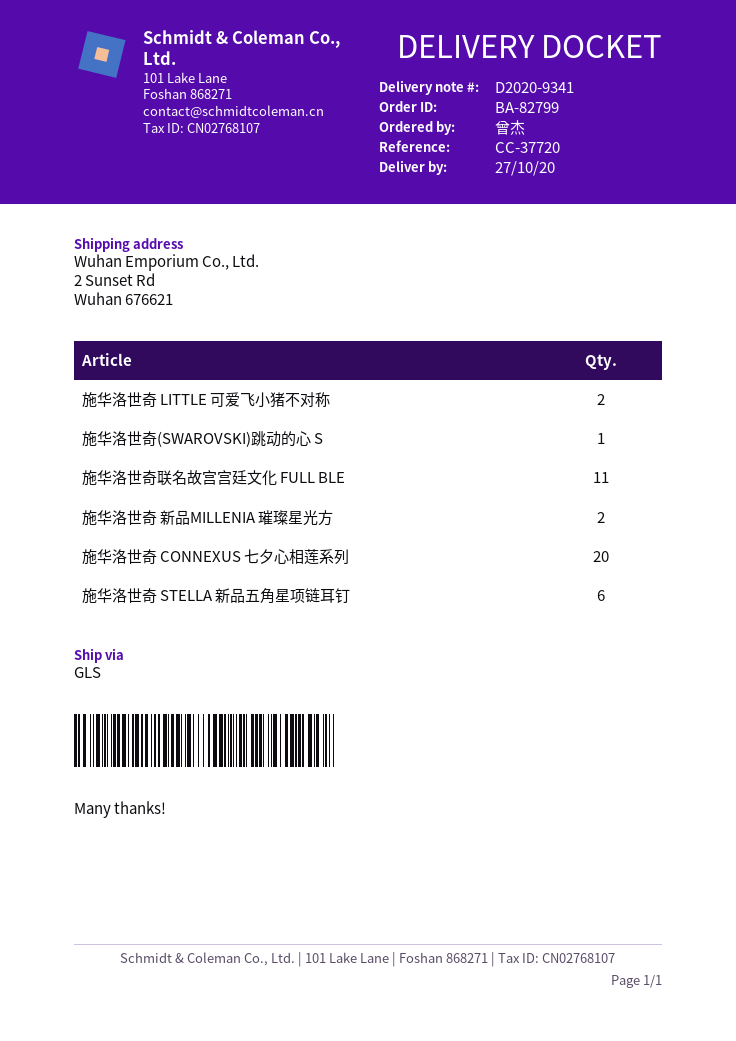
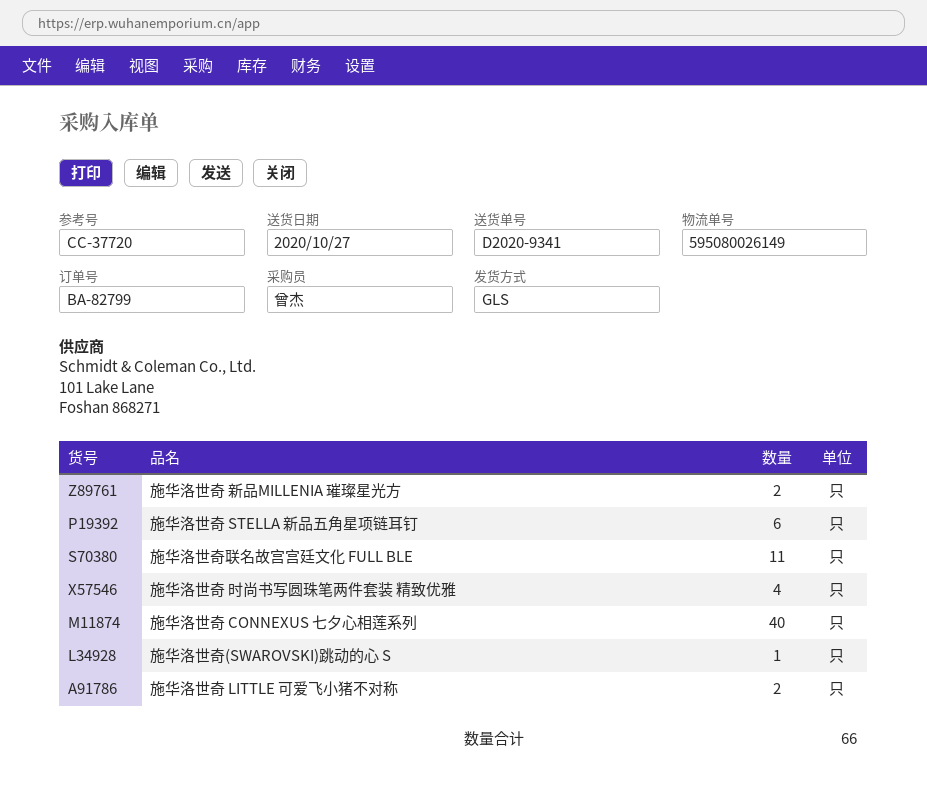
施华洛世奇 CONNEXUS 七夕心相莲系列: 20 -> 40
施华洛世奇 时尚书写圆珠笔两件套装 精致优雅: none -> 4

